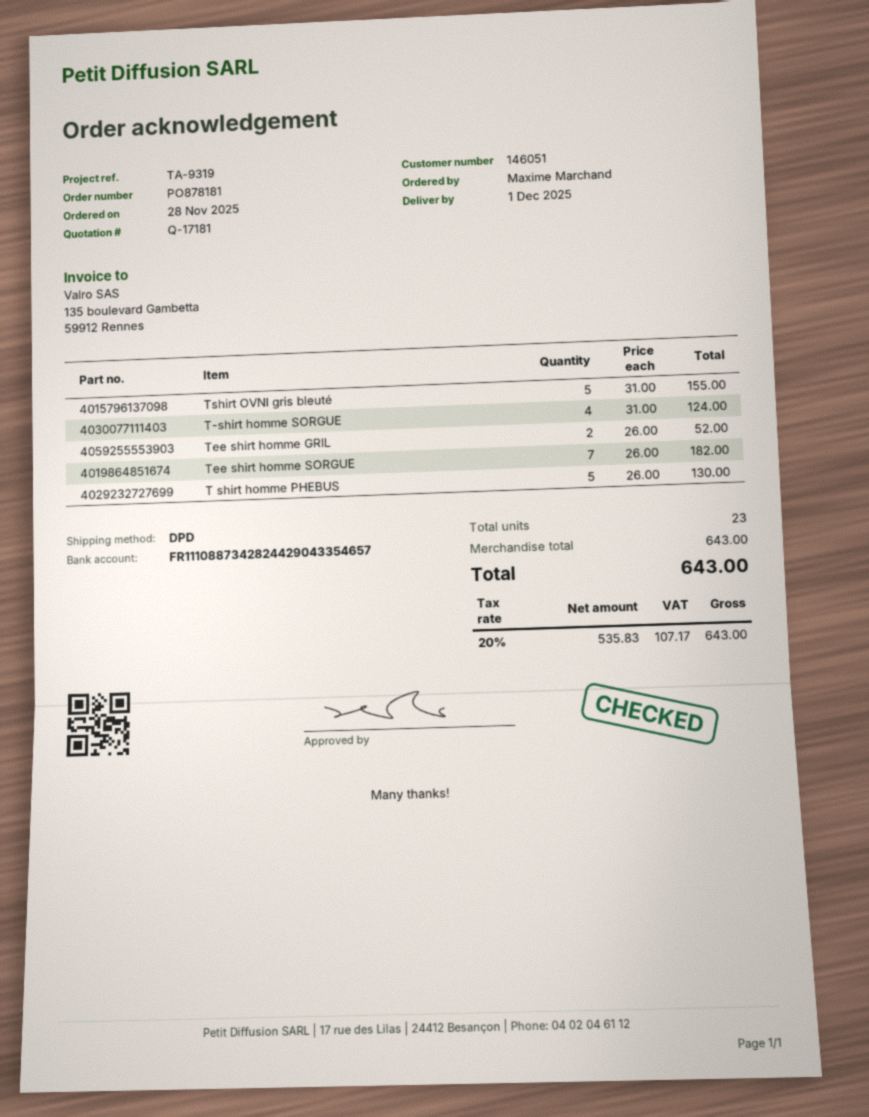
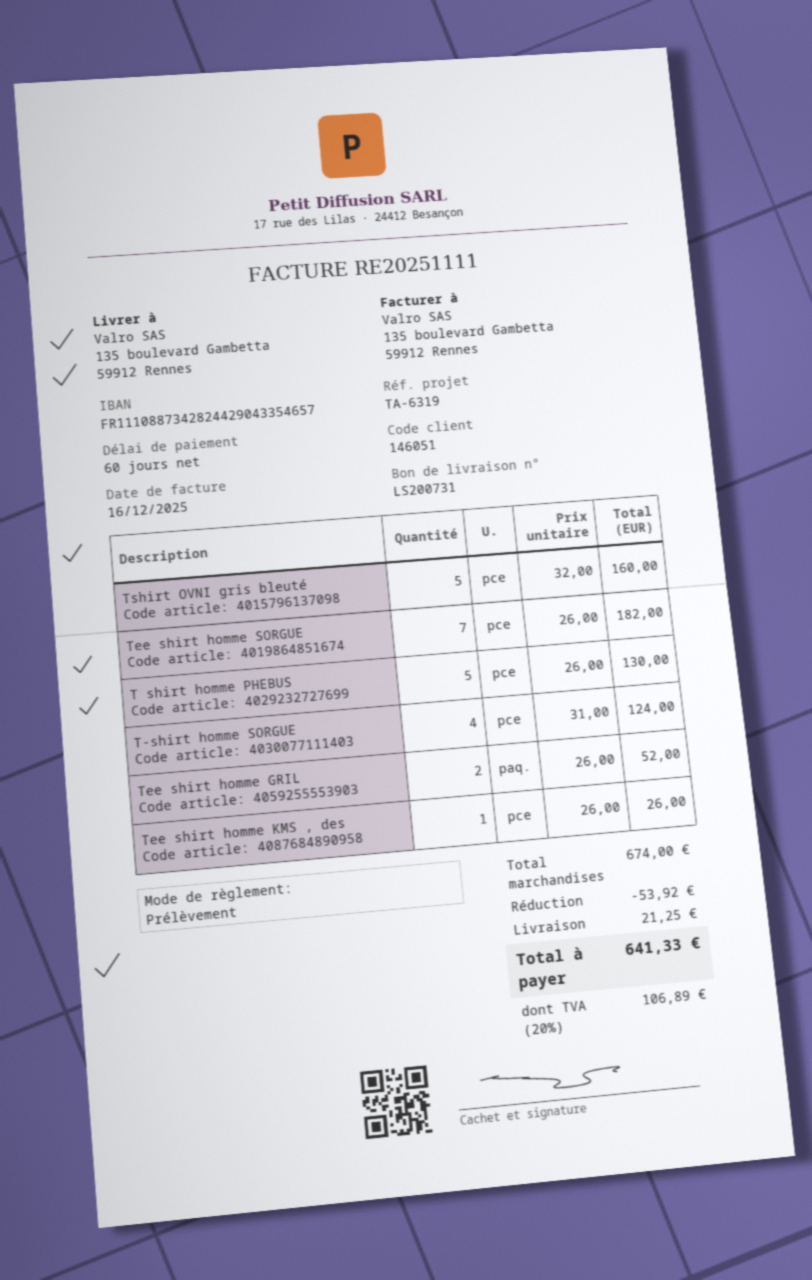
reference: TA-9319 -> TA-6319
Tshirt OVNI gris bleuté: 5 x 31.00 = 155.00 -> 5 x 32.00 = 160.00
Tee shirt homme KMS , des: none -> 1 x 26.00 = 26.00
subtotal: 643.00 -> 674.00
discount: none -> 53.92
shipping: none -> 21.25
tax: 20% = 107.17 -> 20% = 106.89
total: 643.00 -> 641.33

